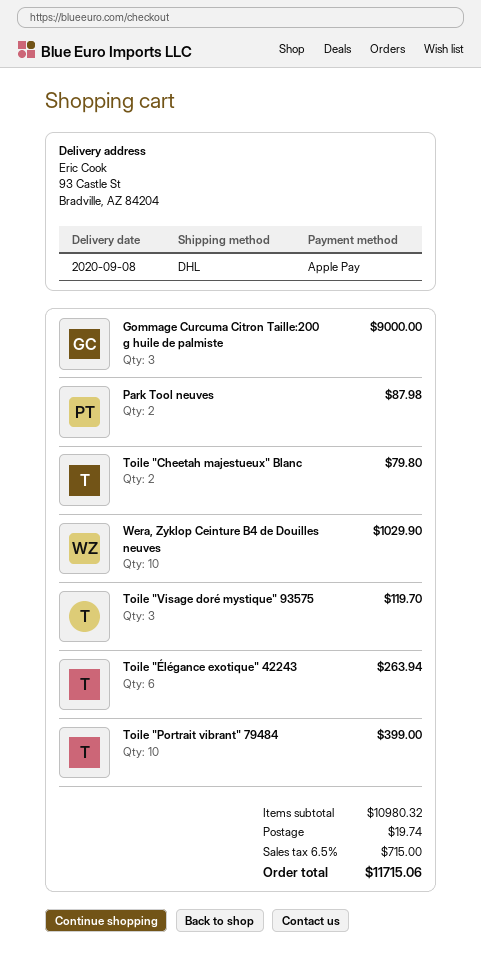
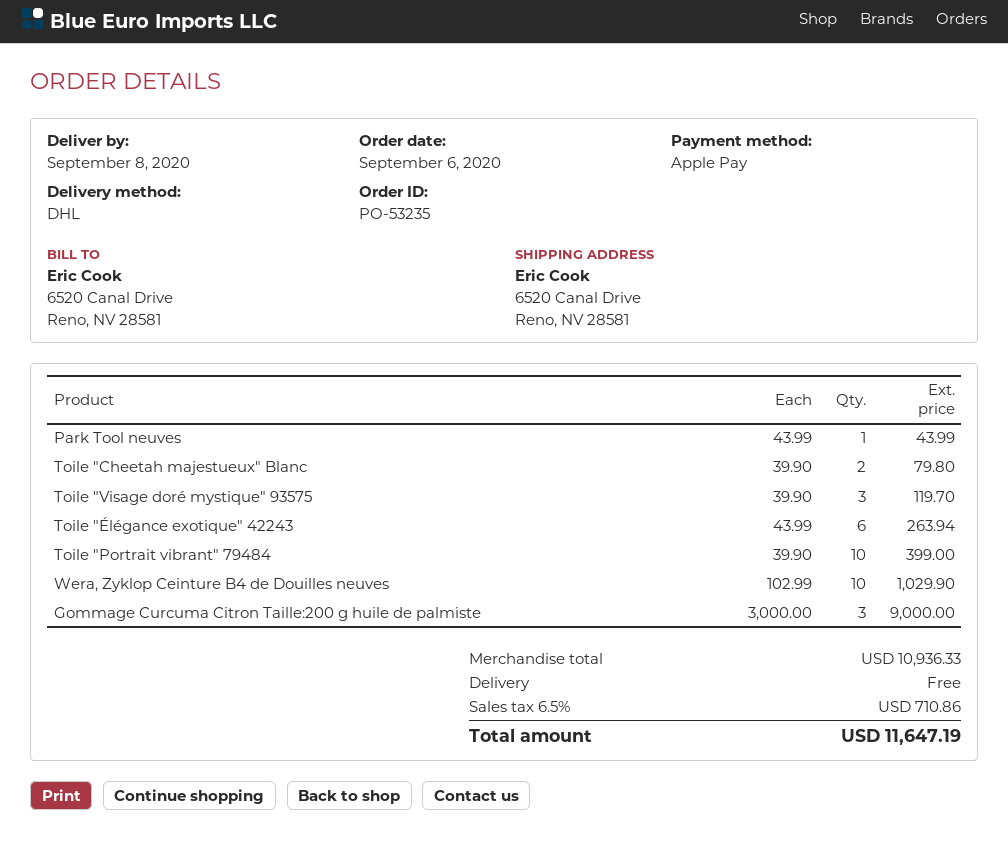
ship to: 93 Castle St, Bradville, AZ 84204 -> 6520 Canal Drive, Reno, NV 28581
Park Tool neuves: 2 for 87.98 -> 1 for 43.99
subtotal: 10980.32 -> 10936.33
shipping: 19.74 -> 0.00
tax: 6.5% = 715.00 -> 6.5% = 710.86
total: 11715.06 -> 11647.19

